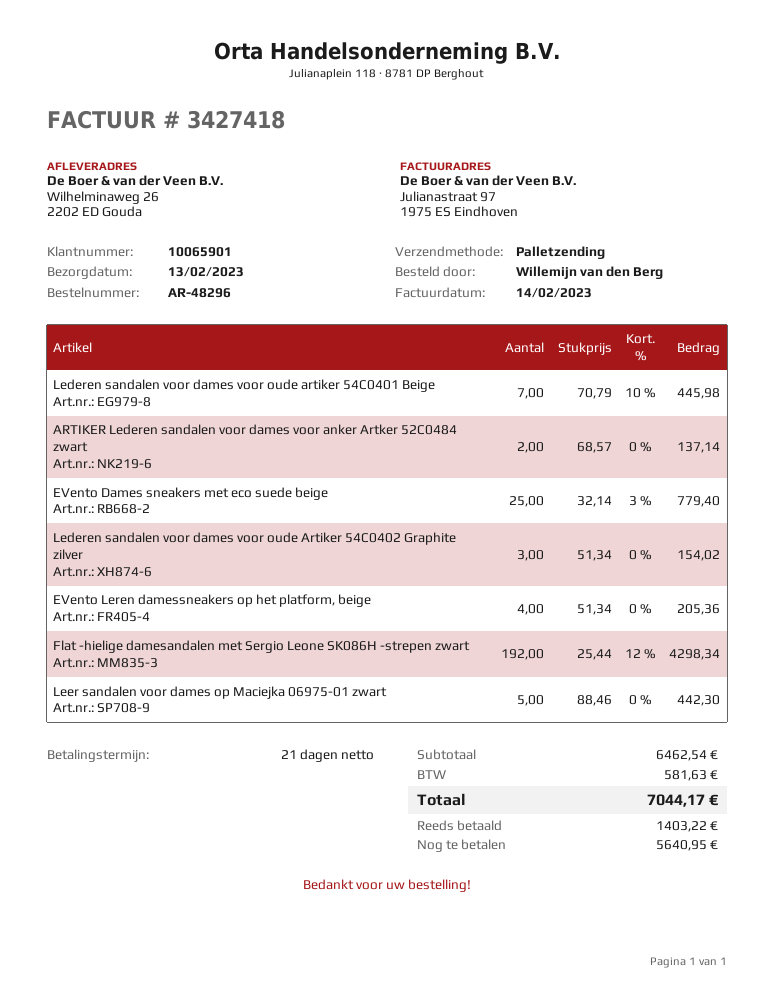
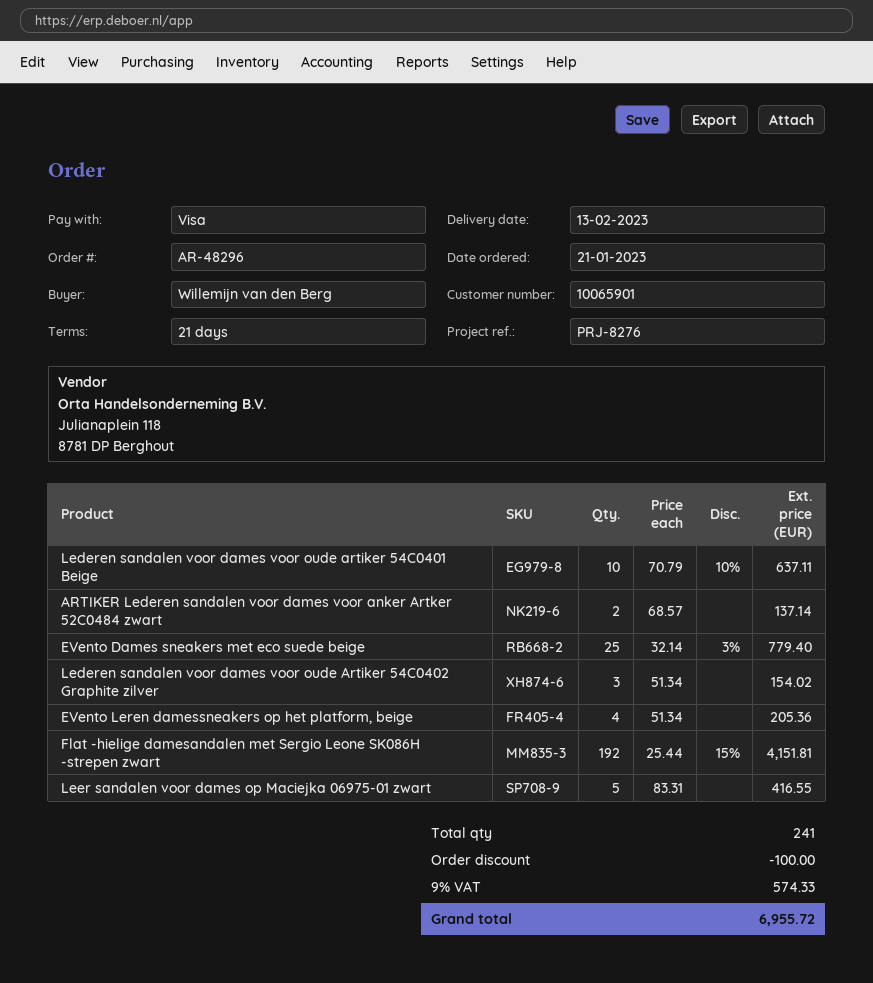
Lederen sandalen voor dames voor oude artiker 54C0401 Beige: 7 x 70.79 - 10% = 445.98 -> 10 x 70.79 - 10% = 637.11
Flat -hielige damesandalen met Sergio Leone SK086H -strepen zwart: 192 x 25.44 - 12% = 4298.34 -> 192 x 25.44 - 15% = 4151.81
Leer sandalen voor dames op Maciejka 06975-01 zwart: 5 x 88.46 = 442.30 -> 5 x 83.31 = 416.55
discount: none -> 100.00
tax: 581.63 -> 574.33
total: 7044.17 -> 6955.72

